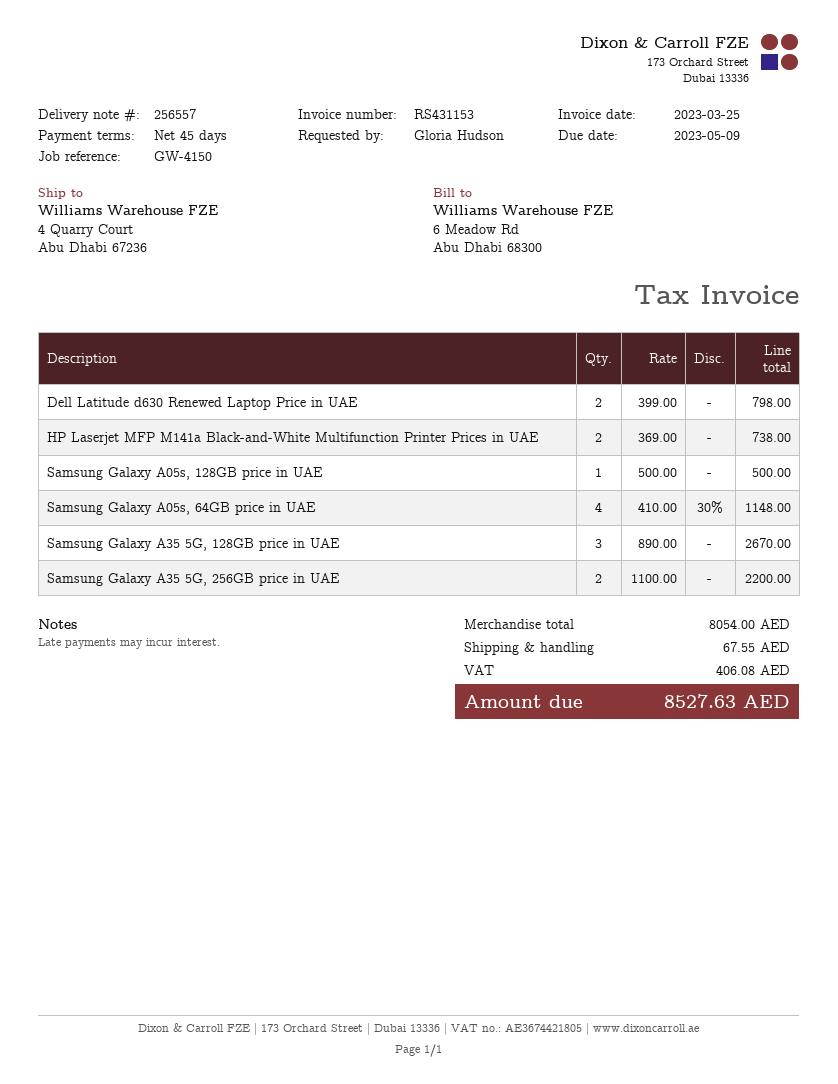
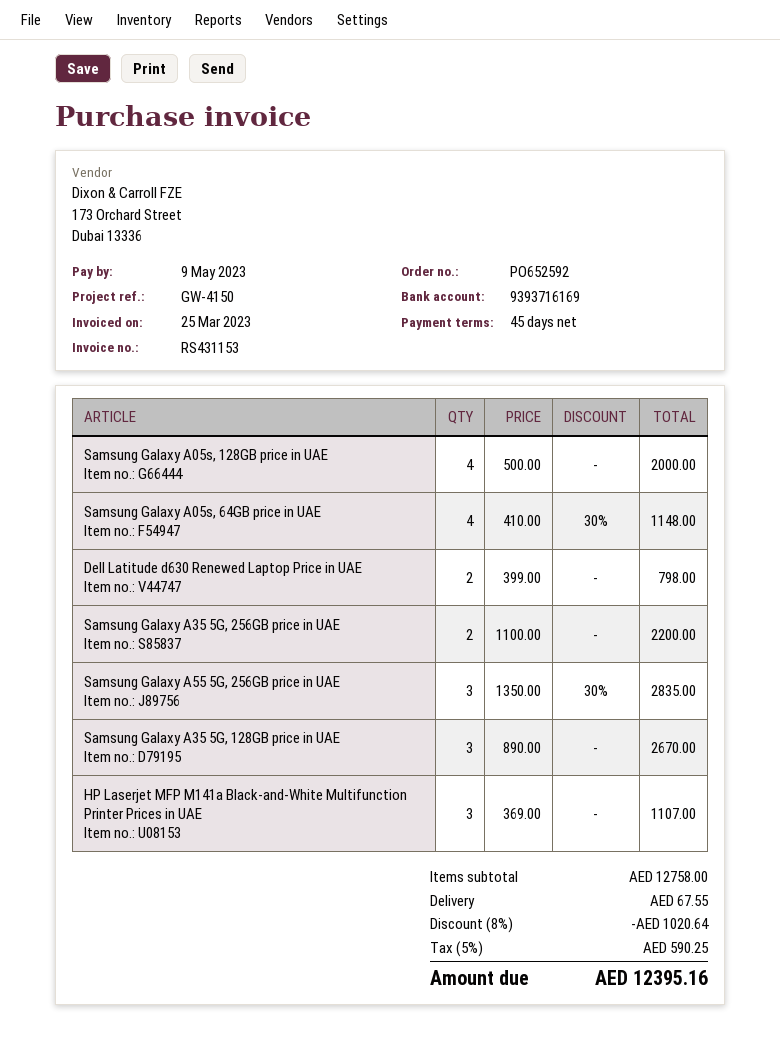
HP Laserjet MFP M141a Black-and-White Multifunction Printer Prices in UAE: 2 x 369.00 = 738.00 -> 3 x 369.00 = 1107.00
Samsung Galaxy A05s, 128GB price in UAE: 1 x 500.00 = 500.00 -> 4 x 500.00 = 2000.00
Samsung Galaxy A55 5G, 256GB price in UAE: none -> 3 x 1350.00 - 30% = 2835.00
subtotal: 8054.00 -> 12758.00
discount: none -> 8% = 1020.64
tax: 406.08 -> 590.25
total: 8527.63 -> 12395.16

